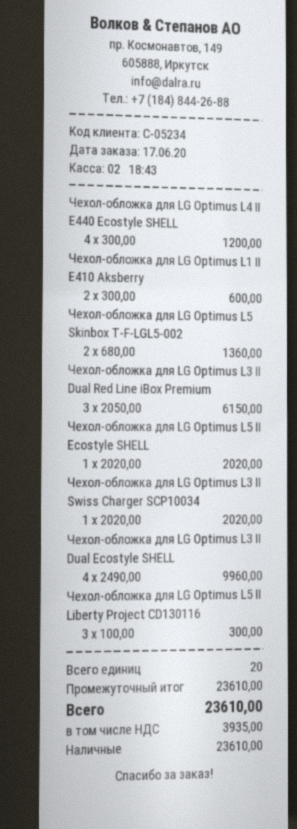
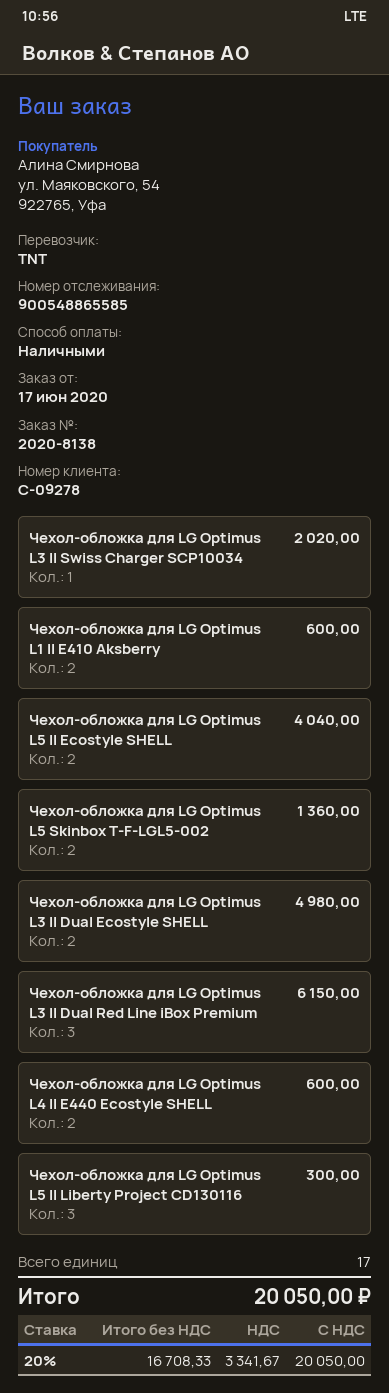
customer number: C-05234 -> C-09278
Чехол-обложка для LG Optimus L4 II E440 Ecostyle SHELL: 4 for 1200.00 -> 2 for 600.00
Чехол-обложка для LG Optimus L5 II Ecostyle SHELL: 1 for 2020.00 -> 2 for 4040.00
Чехол-обложка для LG Optimus L3 II Dual Ecostyle SHELL: 4 for 9960.00 -> 2 for 4980.00
total quantity: 20 -> 17
tax: 3935.00 -> 3341.67
total: 23610.00 -> 20050.00

